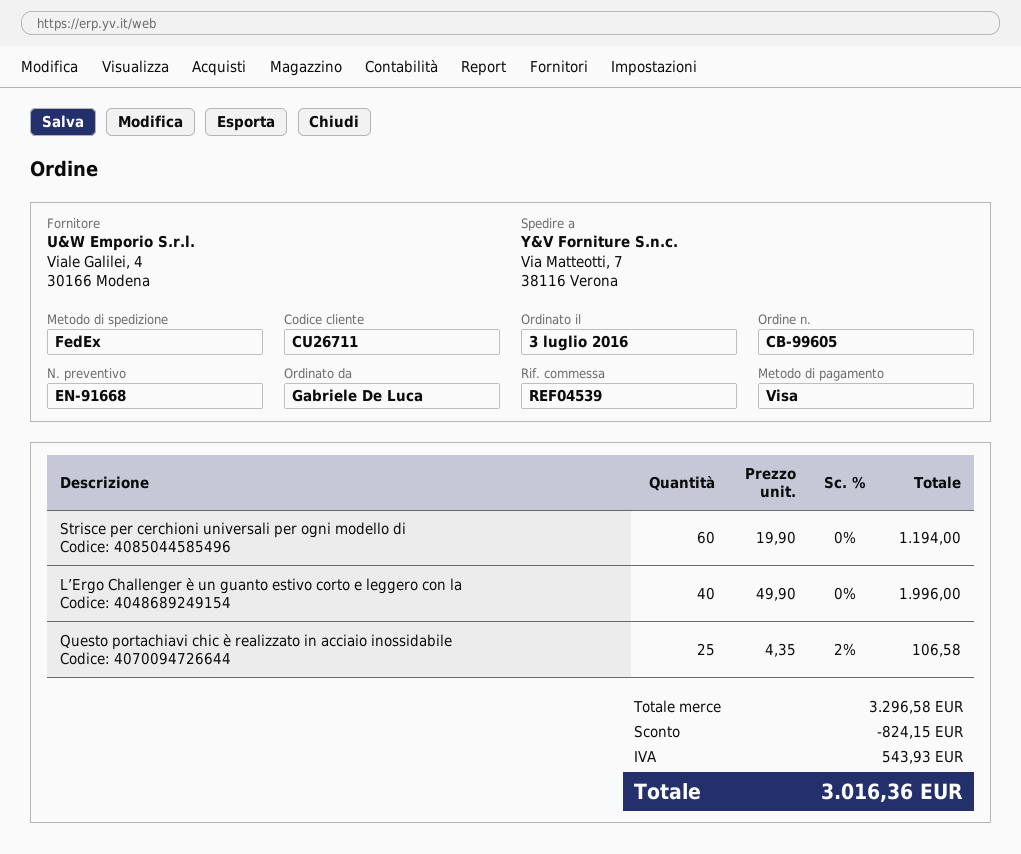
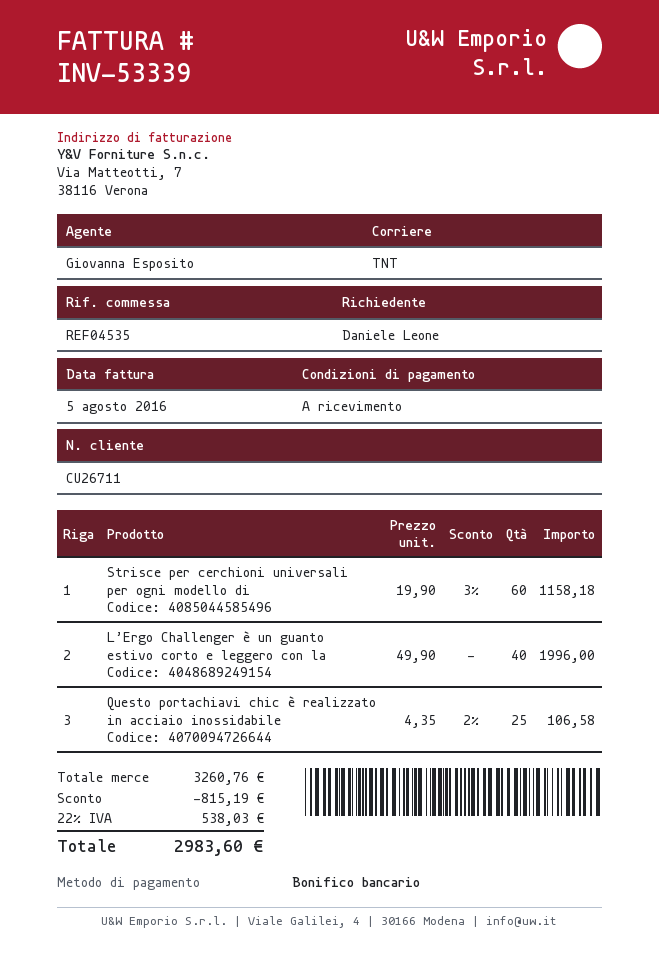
reference: REF04539 -> REF04535
ordered by: Gabriele De Luca -> Daniele Leone
payment method: Visa -> bank transfer
shipping method: FedEx -> TNT
Strisce per cerchioni universali per ogni modello di: 60 x 19.90 = 1194.00 -> 60 x 19.90 - 3% = 1158.18
subtotal: 3296.58 -> 3260.76
discount: 824.15 -> 815.19
tax: 543.93 -> 538.03
total: 3016.36 -> 2983.60

